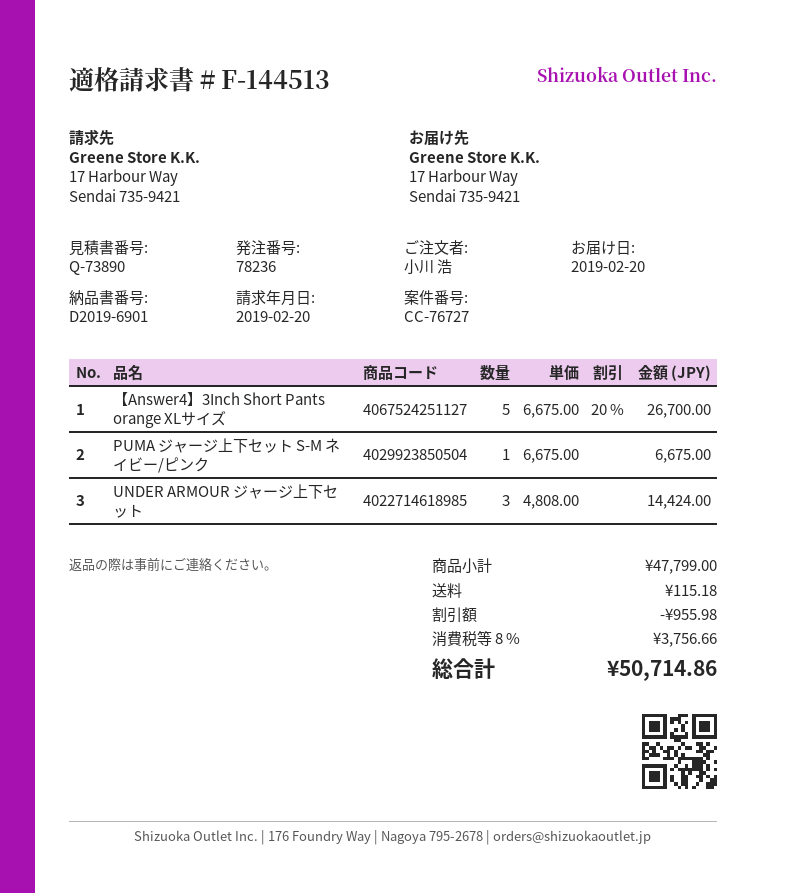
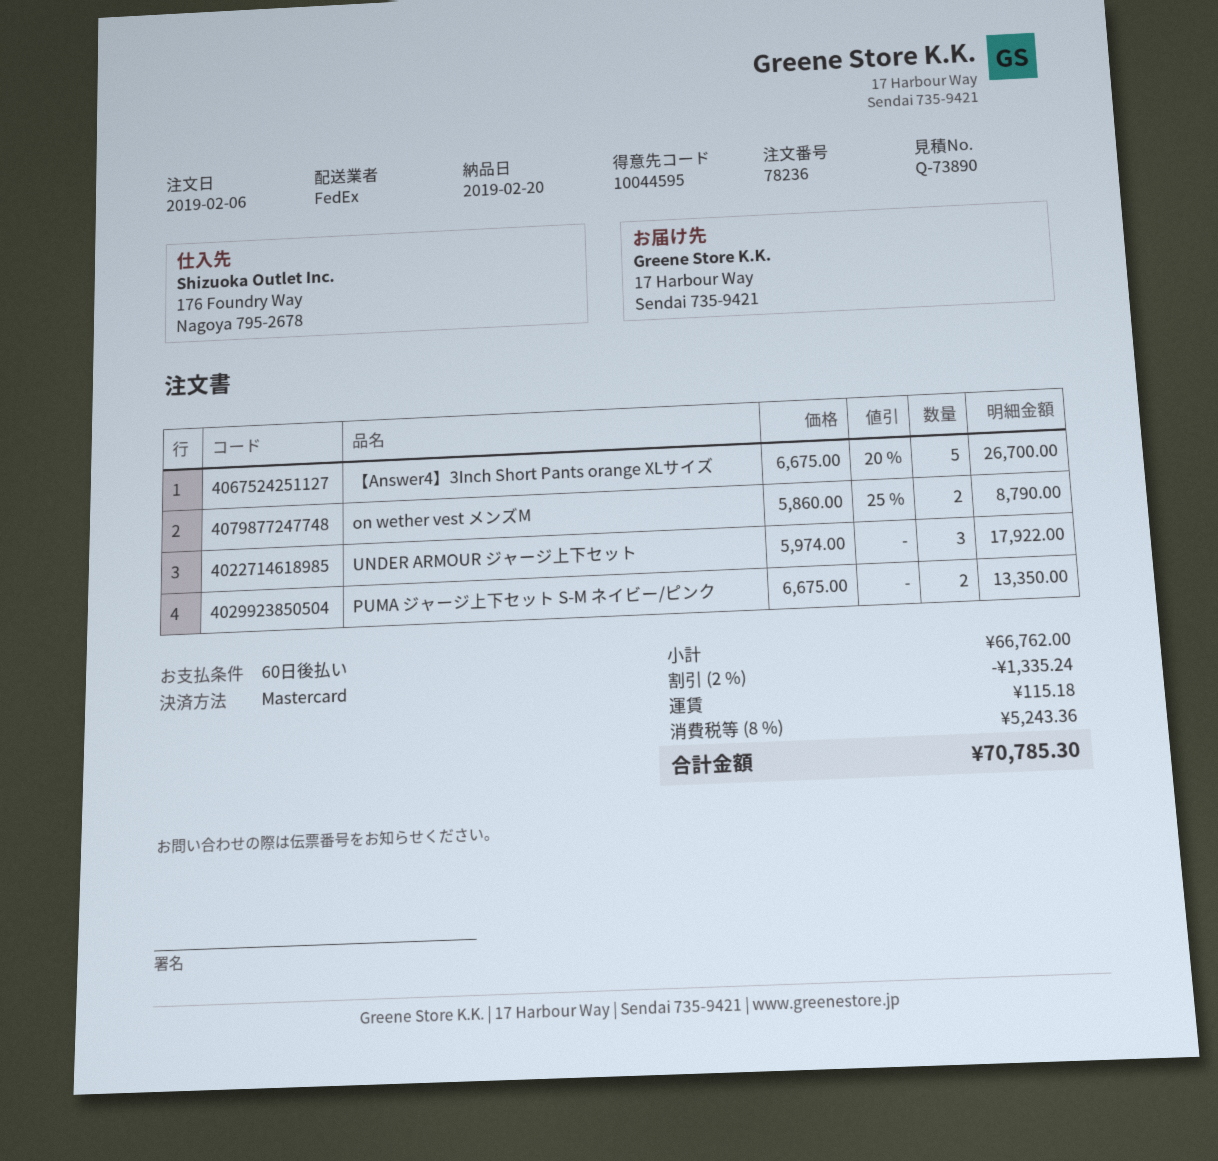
PUMA ジャージ上下セット S-M ネイビー/ピンク: 1 x 6675.00 = 6675.00 -> 2 x 6675.00 = 13350.00
UNDER ARMOUR ジャージ上下セット: 3 x 4808.00 = 14424.00 -> 3 x 5974.00 = 17922.00
on wether vest メンズM: none -> 2 x 5860.00 - 25% = 8790.00
subtotal: 47799.00 -> 66762.00
discount: 955.98 -> 1335.24
tax: 8% = 3756.66 -> 8% = 5243.36
total: 50714.86 -> 70785.30

